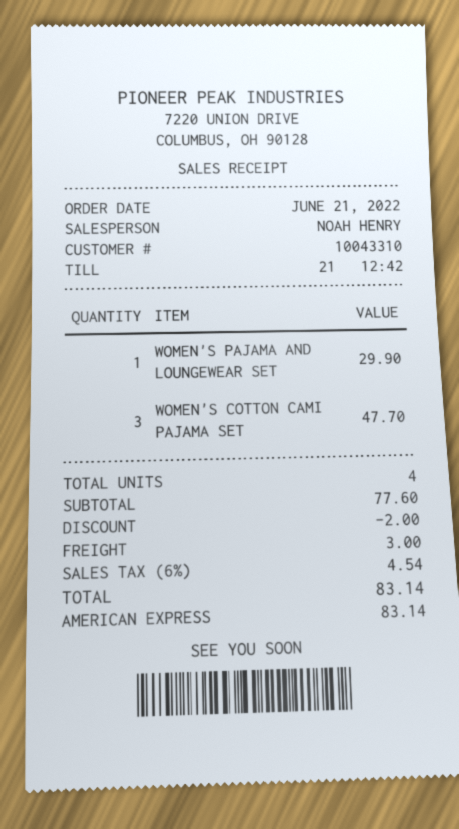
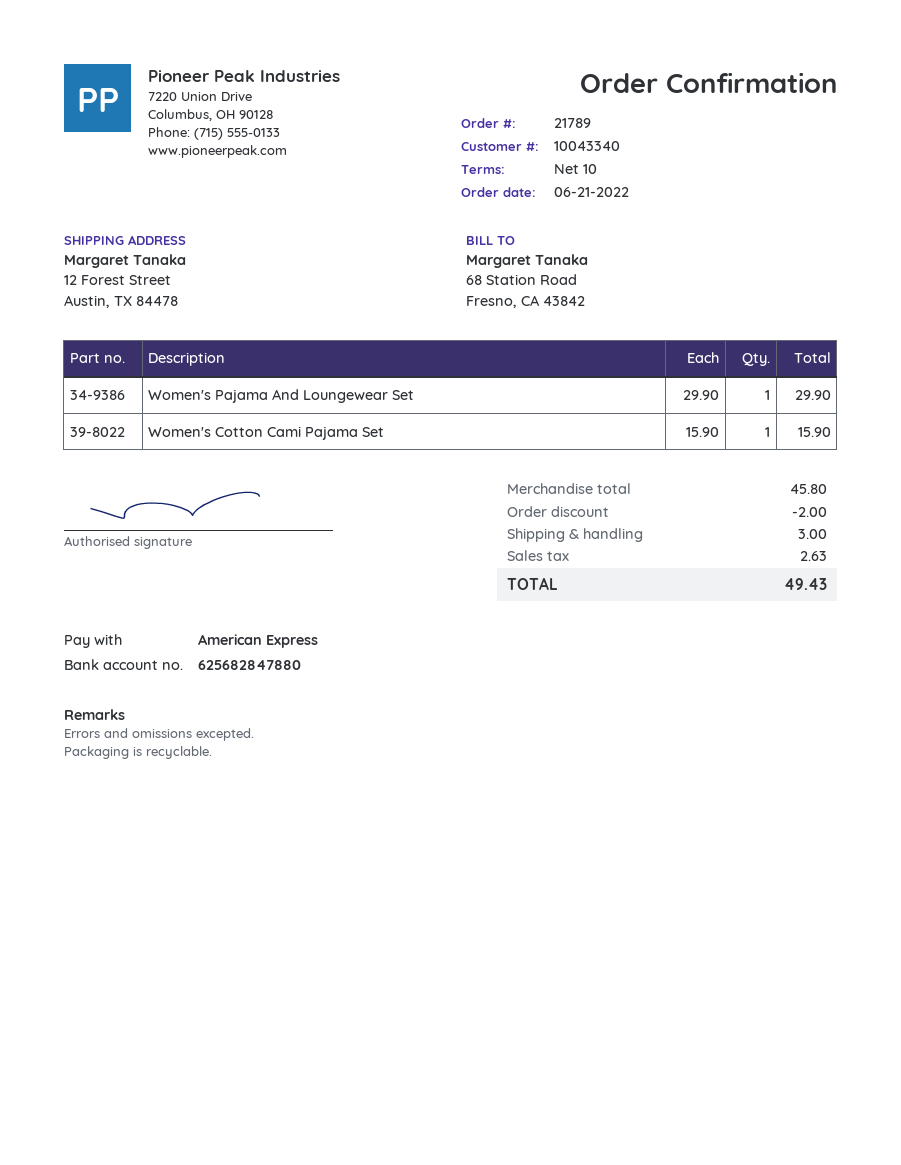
customer number: 10043310 -> 10043340
WOMEN'S COTTON CAMI PAJAMA SET: 3 for 47.70 -> 1 for 15.90
subtotal: 77.60 -> 45.80
tax: 4.54 -> 2.63
total: 83.14 -> 49.43

